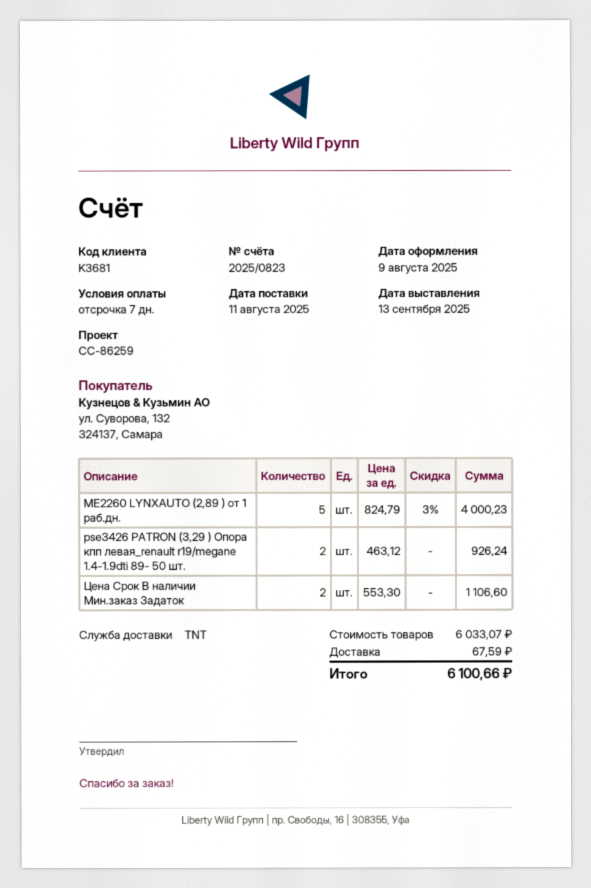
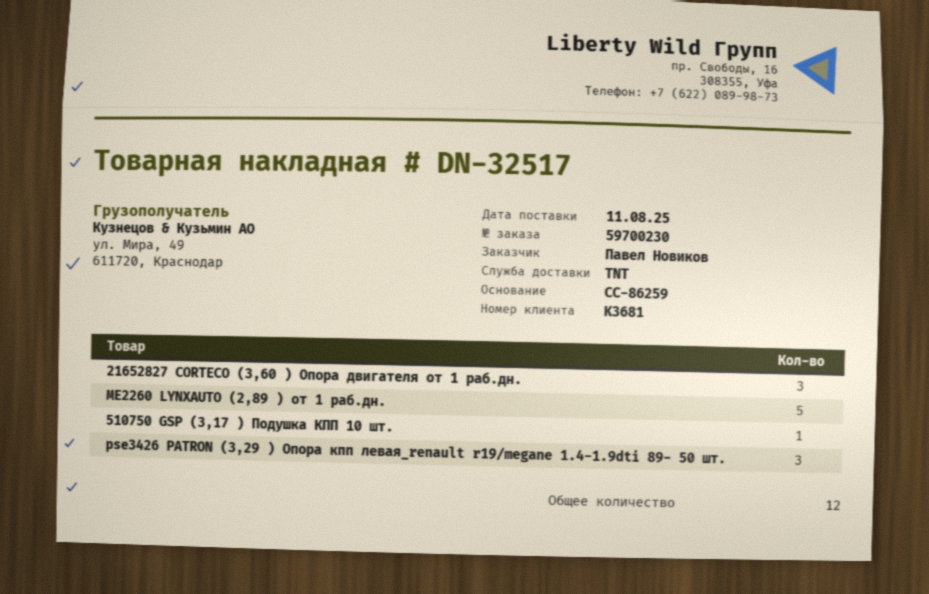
pse3426 PATRON (3,29 ) Опора кпп левая_renault r19/megane 1.4-1.9dti 89- 50 шт.: 2 -> 3
Цена Срок В наличии Мин.заказ Задаток: 2 -> none
21652827 CORTECO (3,60 ) Опора двигателя от 1 раб.дн.: none -> 3
510750 GSP (3,17 ) Подушка КПП 10 шт.: none -> 1

